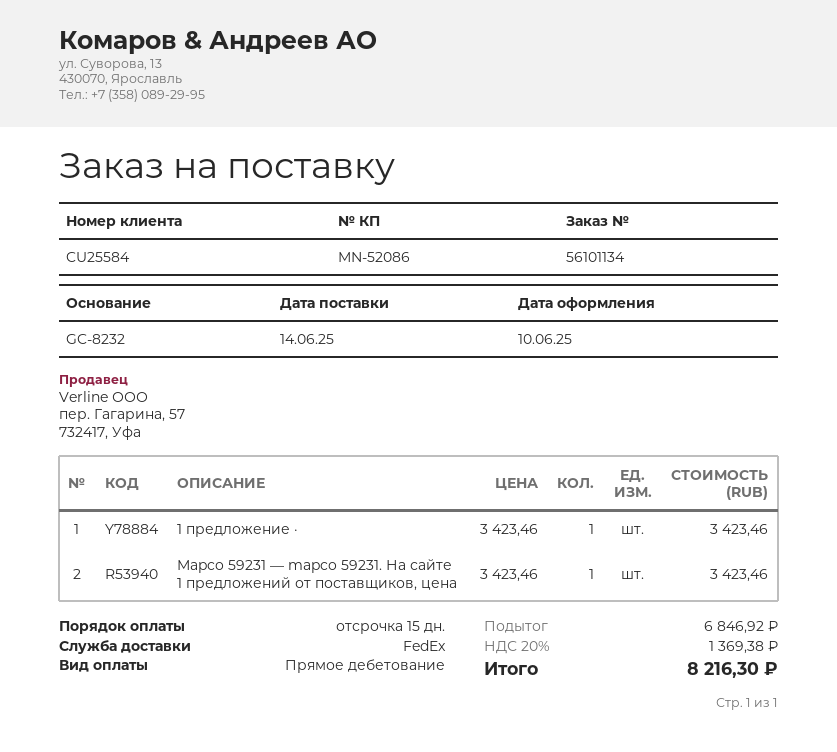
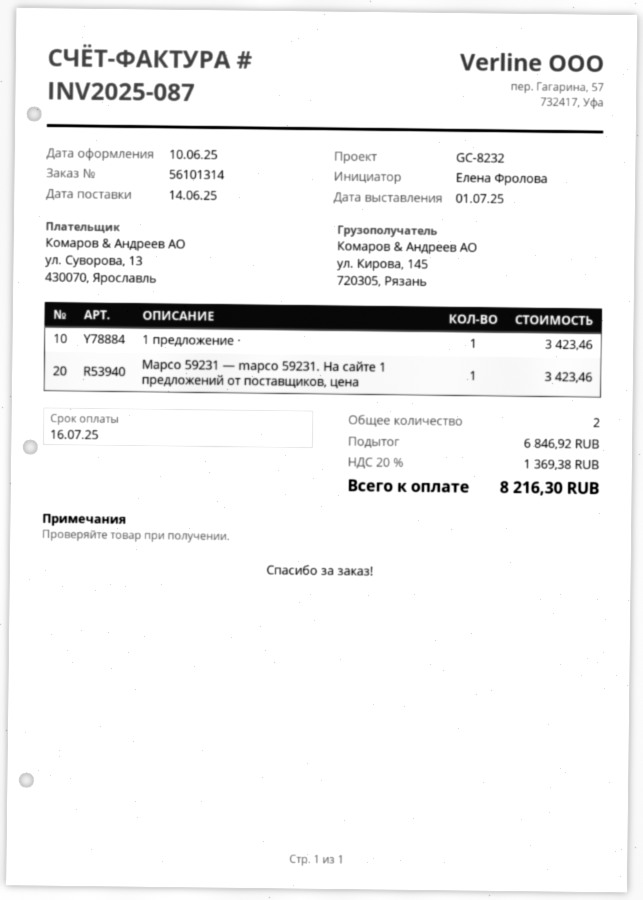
order number: 56101134 -> 56101314

